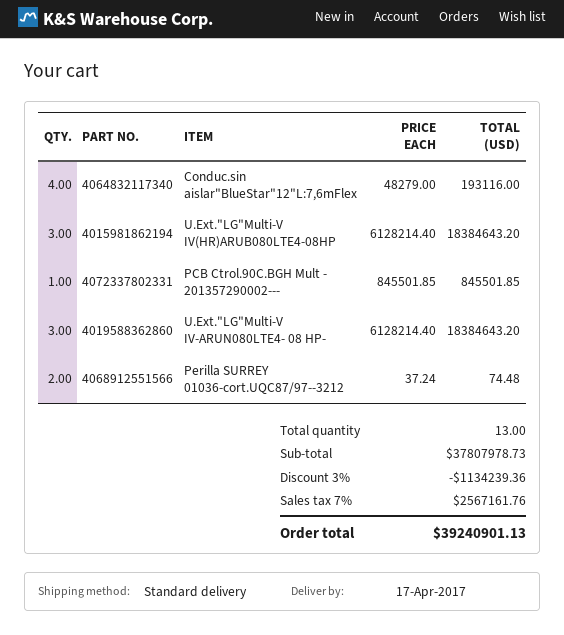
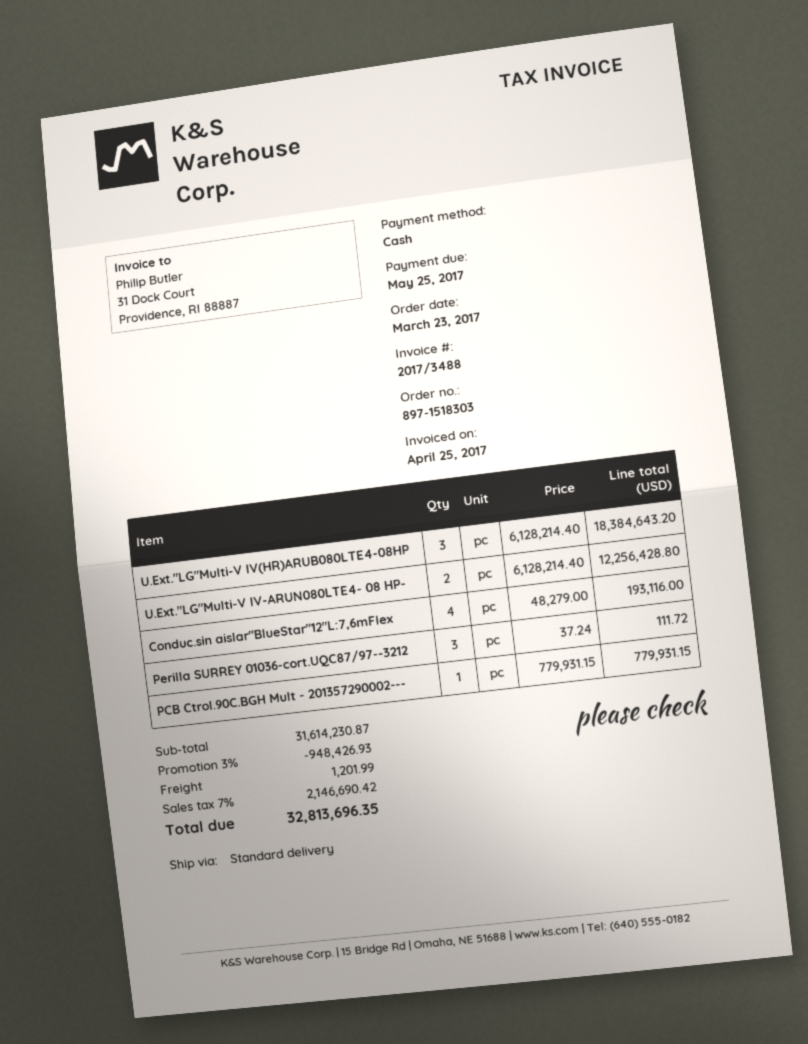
PCB Ctrol.90C.BGH Mult - 201357290002---: 1 x 845501.85 = 845501.85 -> 1 x 779931.15 = 779931.15
U.Ext."LG"Multi-V IV-ARUN080LTE4- 08 HP-: 3 x 6128214.40 = 18384643.20 -> 2 x 6128214.40 = 12256428.80
Perilla SURREY 01036-cort.UQC87/97--3212: 2 x 37.24 = 74.48 -> 3 x 37.24 = 111.72
subtotal: 37807978.73 -> 31614230.87
discount: 3% = 1134239.36 -> 3% = 948426.93
shipping: none -> 1201.99
tax: 7% = 2567161.76 -> 7% = 2146690.42
total: 39240901.13 -> 32813696.35

